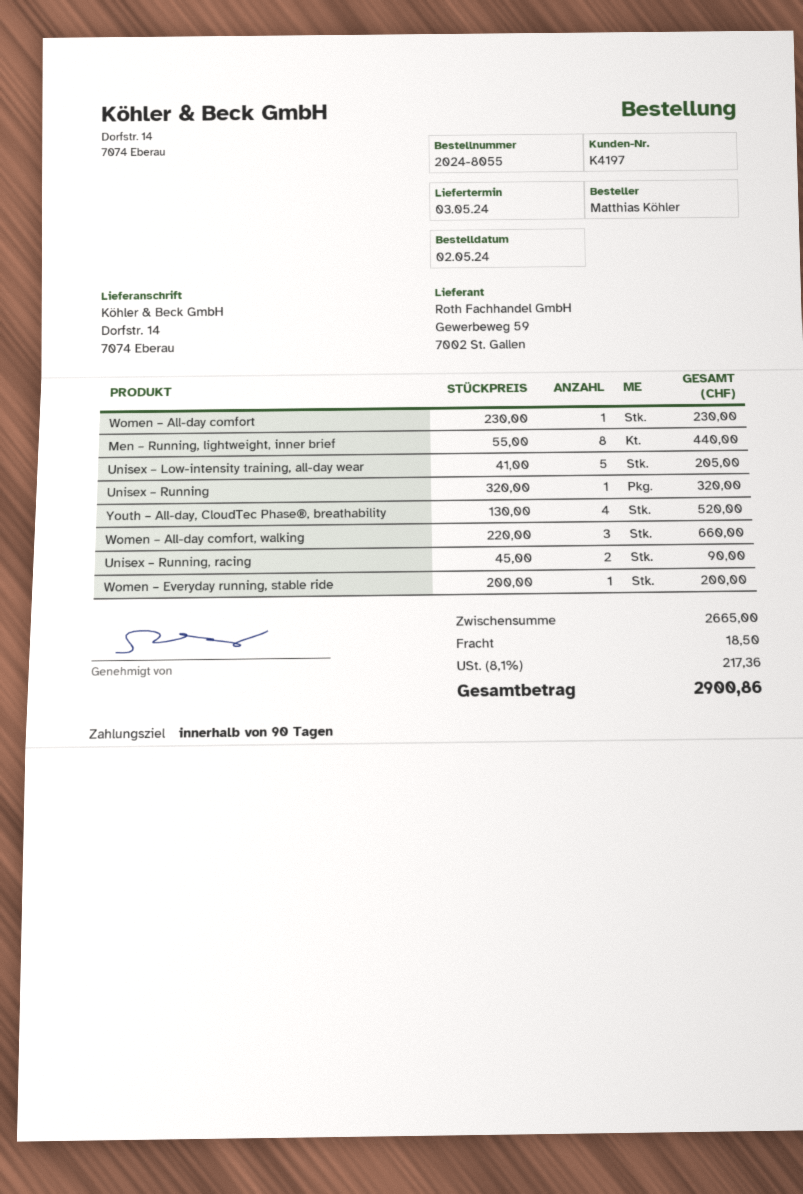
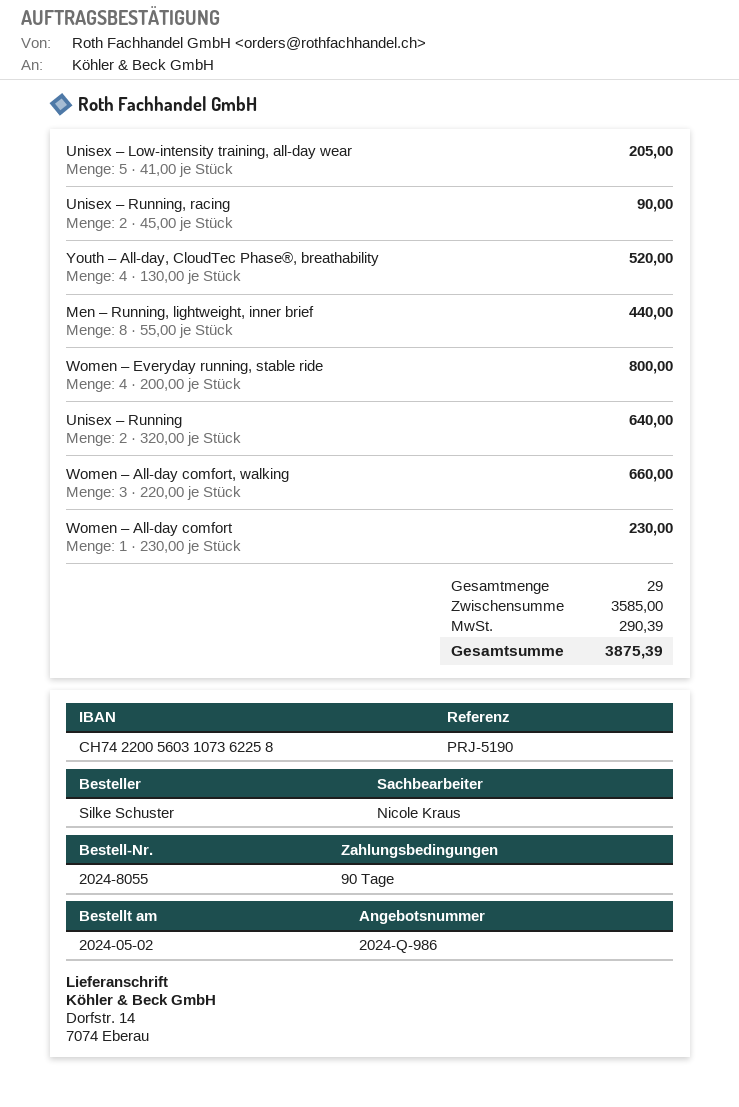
ordered by: Matthias Köhler -> Silke Schuster
Unisex – Running: 1 x 320.00 = 320.00 -> 2 x 320.00 = 640.00
Women – Everyday running, stable ride: 1 x 200.00 = 200.00 -> 4 x 200.00 = 800.00
subtotal: 2665.00 -> 3585.00
shipping: 18.50 -> none
tax: 217.36 -> 290.39
total: 2900.86 -> 3875.39

